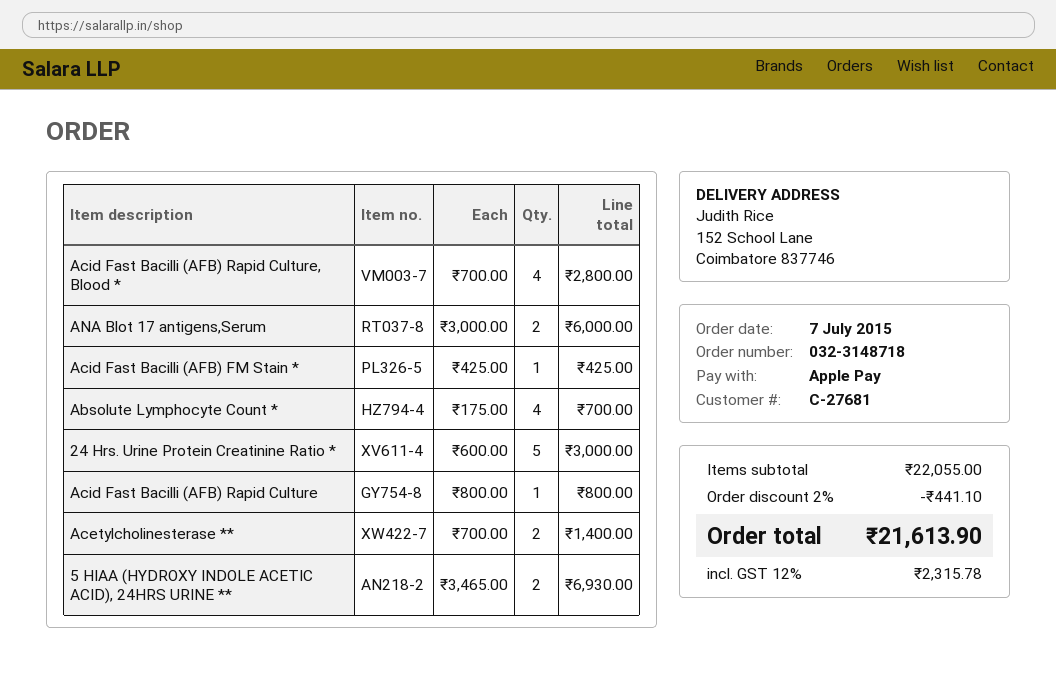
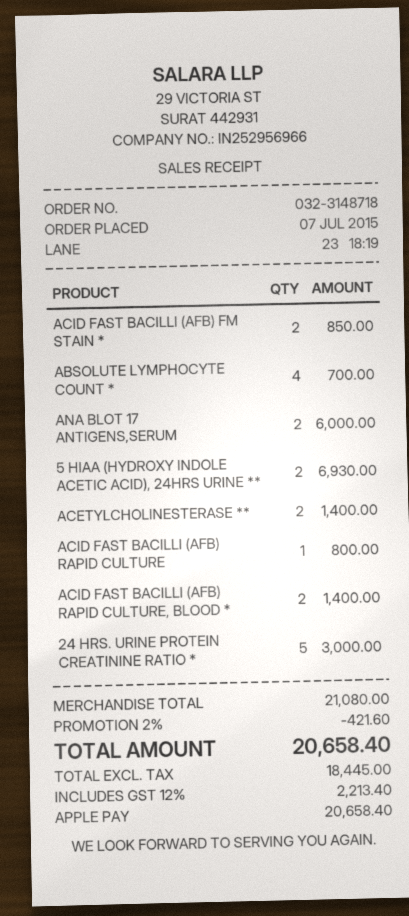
Acid Fast Bacilli (AFB) Rapid Culture, Blood *: 4 for 2800.00 -> 2 for 1400.00
Acid Fast Bacilli (AFB) FM Stain *: 1 for 425.00 -> 2 for 850.00
subtotal: 22055.00 -> 21080.00
discount: 2% = 441.10 -> 2% = 421.60
tax: 12% = 2315.78 -> 12% = 2213.40
total: 21613.90 -> 20658.40

